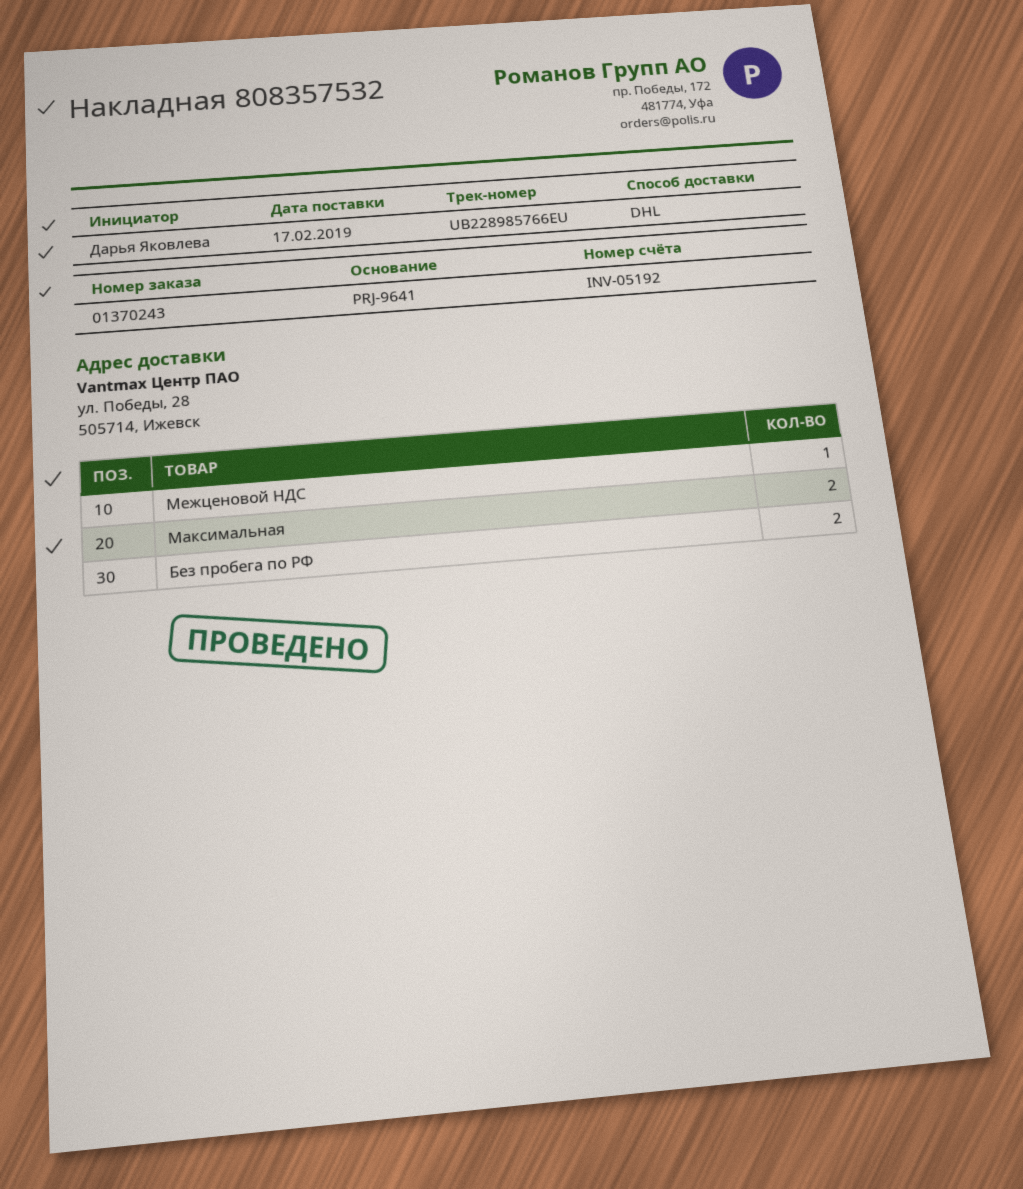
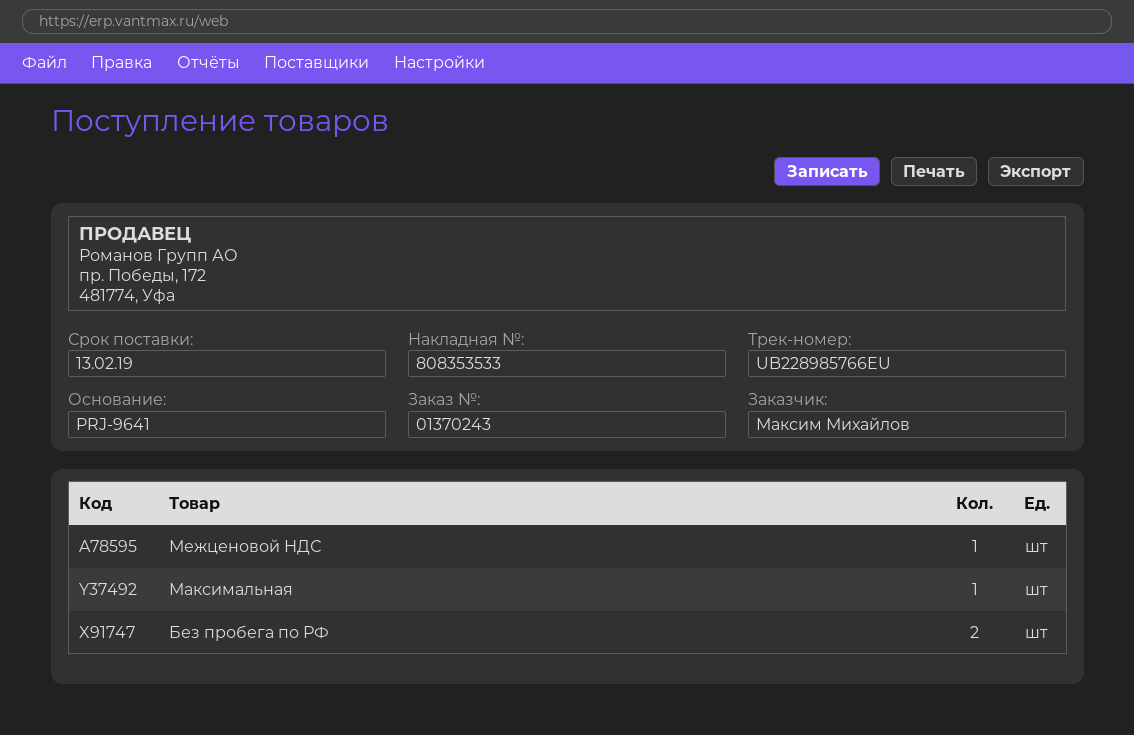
delivery note number: 808357532 -> 808353533
delivery date: 2019-02-17 -> 2019-02-13
ordered by: Дарья Яковлева -> Максим Михайлов
Максимальная: 2 -> 1

